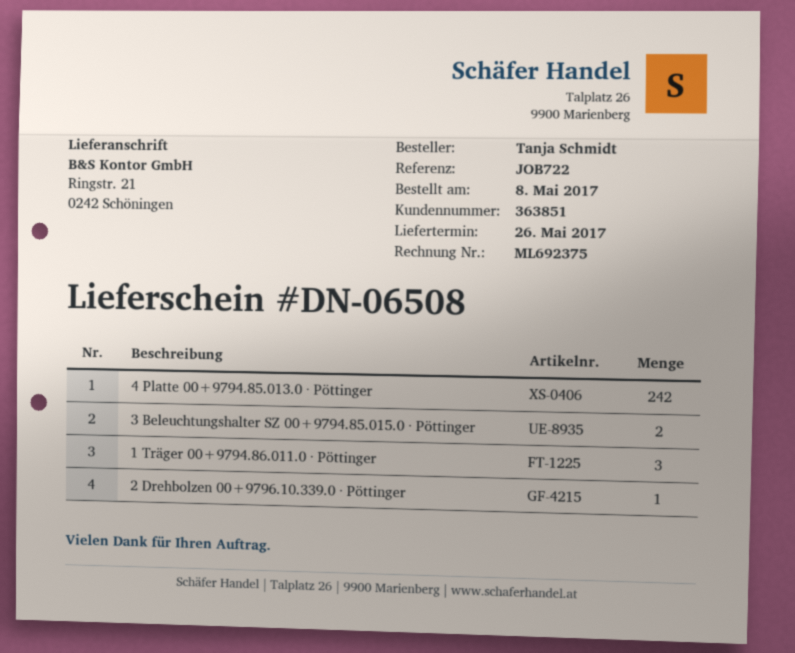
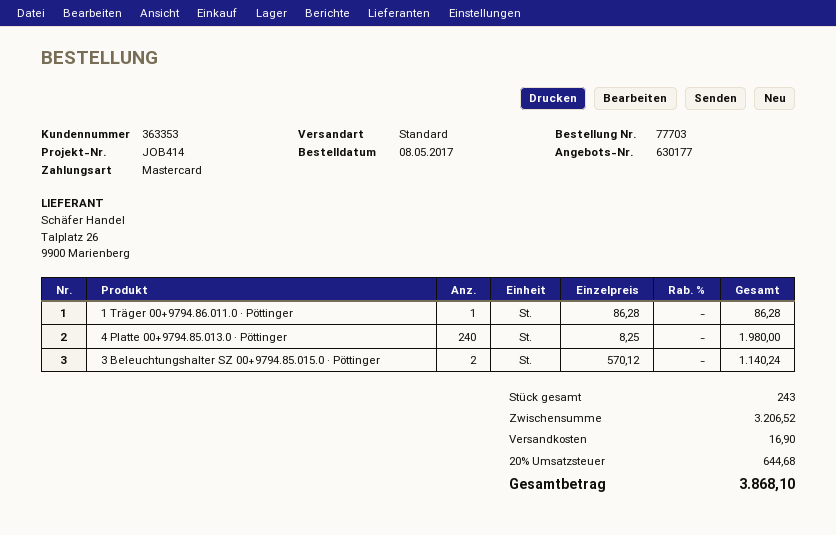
customer number: 363851 -> 363353
reference: JOB722 -> JOB414
4 Platte 00+9794.85.013.0 · Pöttinger: 242 -> 240
1 Träger 00+9794.86.011.0 · Pöttinger: 3 -> 1
2 Drehbolzen 00+9796.10.339.0 · Pöttinger: 1 -> none

